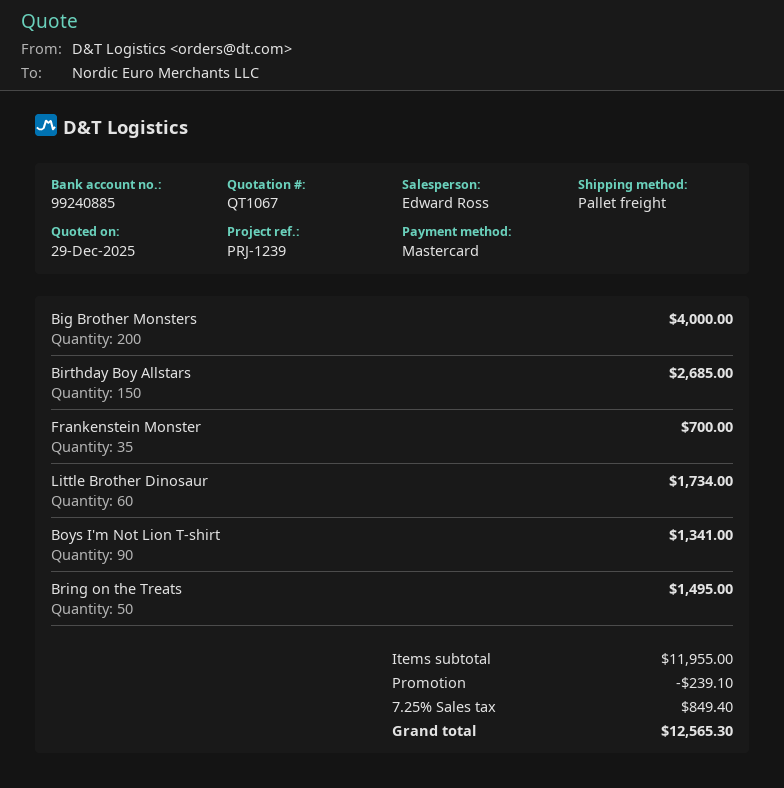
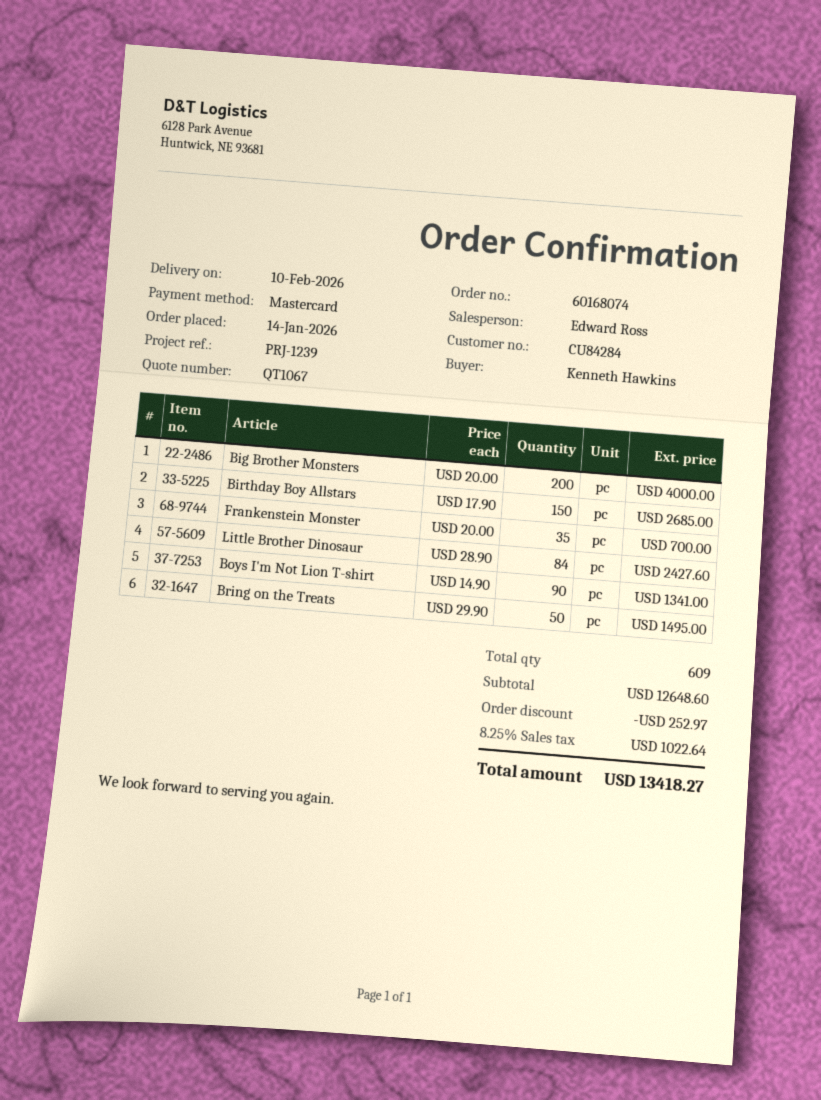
Little Brother Dinosaur: 60 for 1734.00 -> 84 for 2427.60
subtotal: 11955.00 -> 12648.60
discount: 239.10 -> 252.97
tax: 7.25% = 849.40 -> 8.25% = 1022.64
total: 12565.30 -> 13418.27

